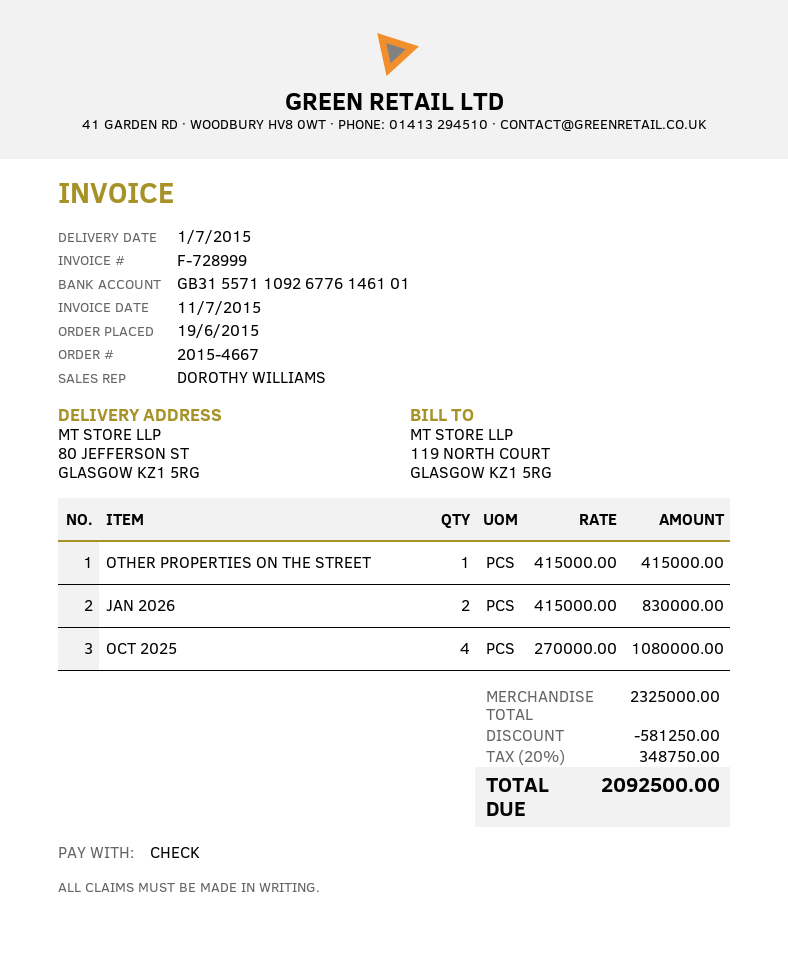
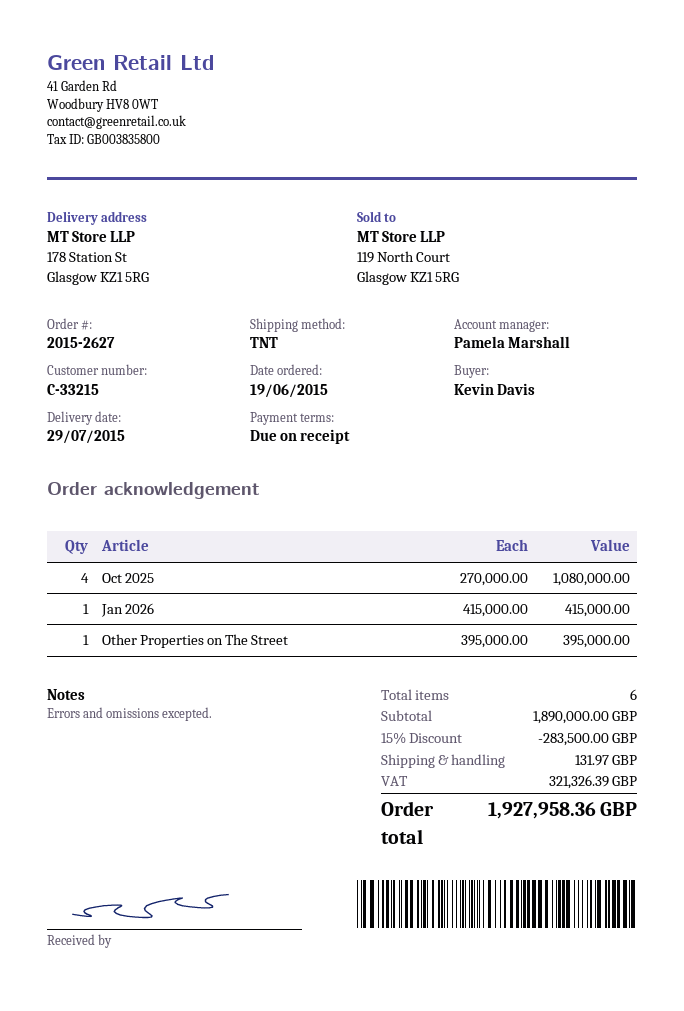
order number: 2015-4667 -> 2015-2627
delivery date: 2015-07-01 -> 2015-07-29
sales rep: DOROTHY WILLIAMS -> Pamela Marshall
ship to: 80 JEFFERSON ST, GLASGOW KZ1 5RG -> 178 Station St, Glasgow KZ1 5RG
OTHER PROPERTIES ON THE STREET: 1 x 415000.00 = 415000.00 -> 1 x 395000.00 = 395000.00
JAN 2026: 2 x 415000.00 = 830000.00 -> 1 x 415000.00 = 415000.00
subtotal: 2325000.00 -> 1890000.00
discount: 581250.00 -> 283500.00
shipping: none -> 131.97
tax: 348750.00 -> 321326.39
total: 2092500.00 -> 1927958.36

